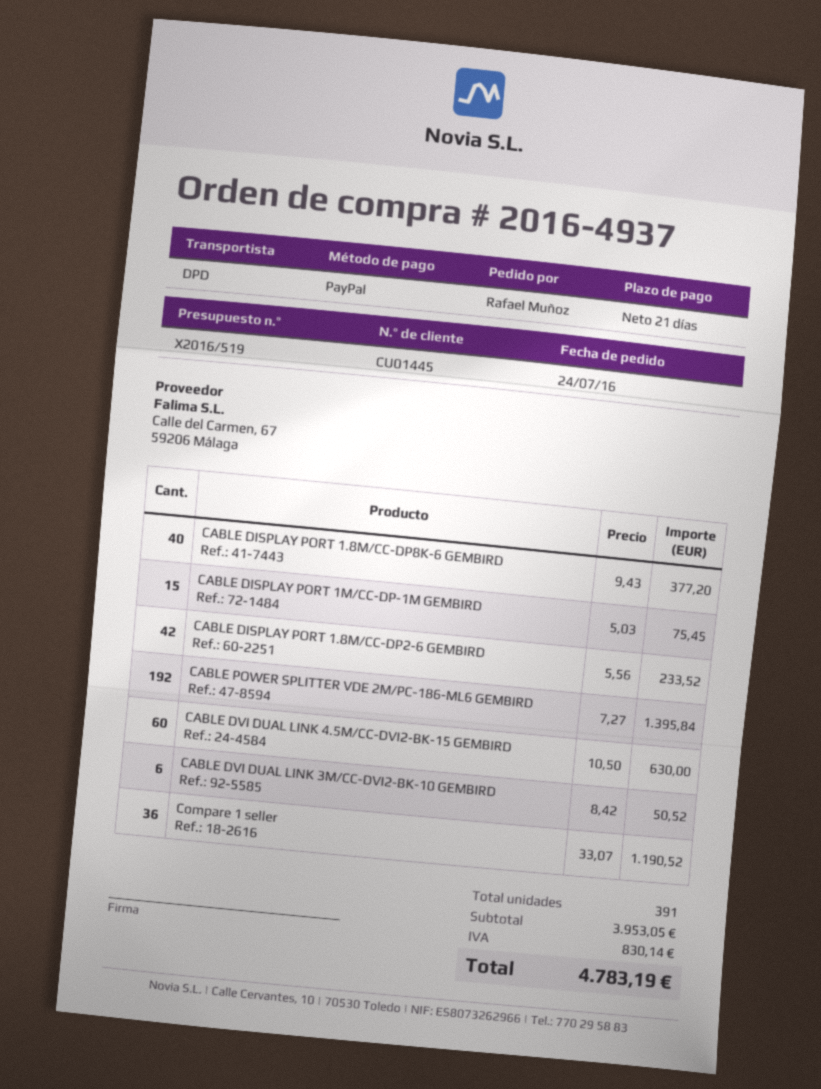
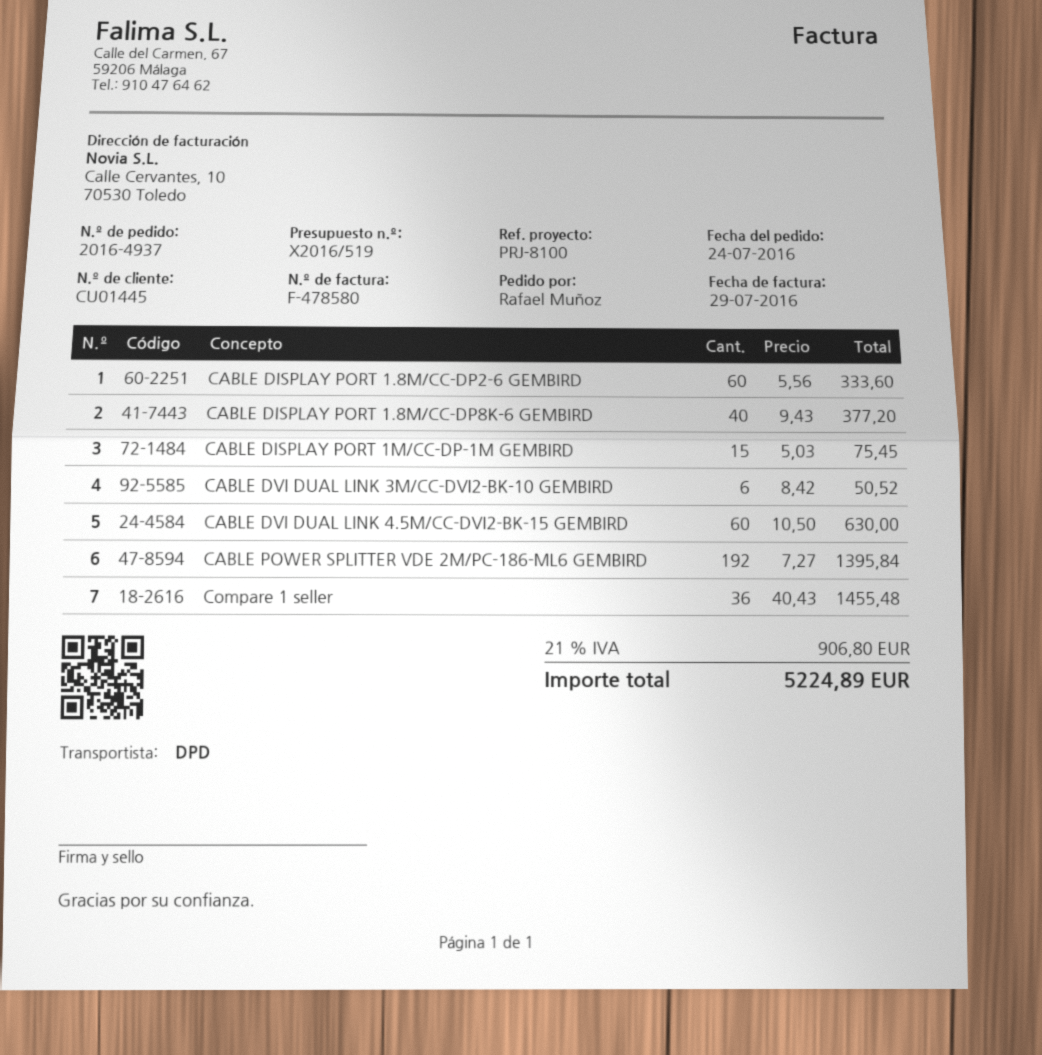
CABLE DISPLAY PORT 1.8M/CC-DP2-6 GEMBIRD: 42 x 5.56 = 233.52 -> 60 x 5.56 = 333.60
Compare 1 seller: 36 x 33.07 = 1190.52 -> 36 x 40.43 = 1455.48
tax: 830.14 -> 906.80
total: 4783.19 -> 5224.89

